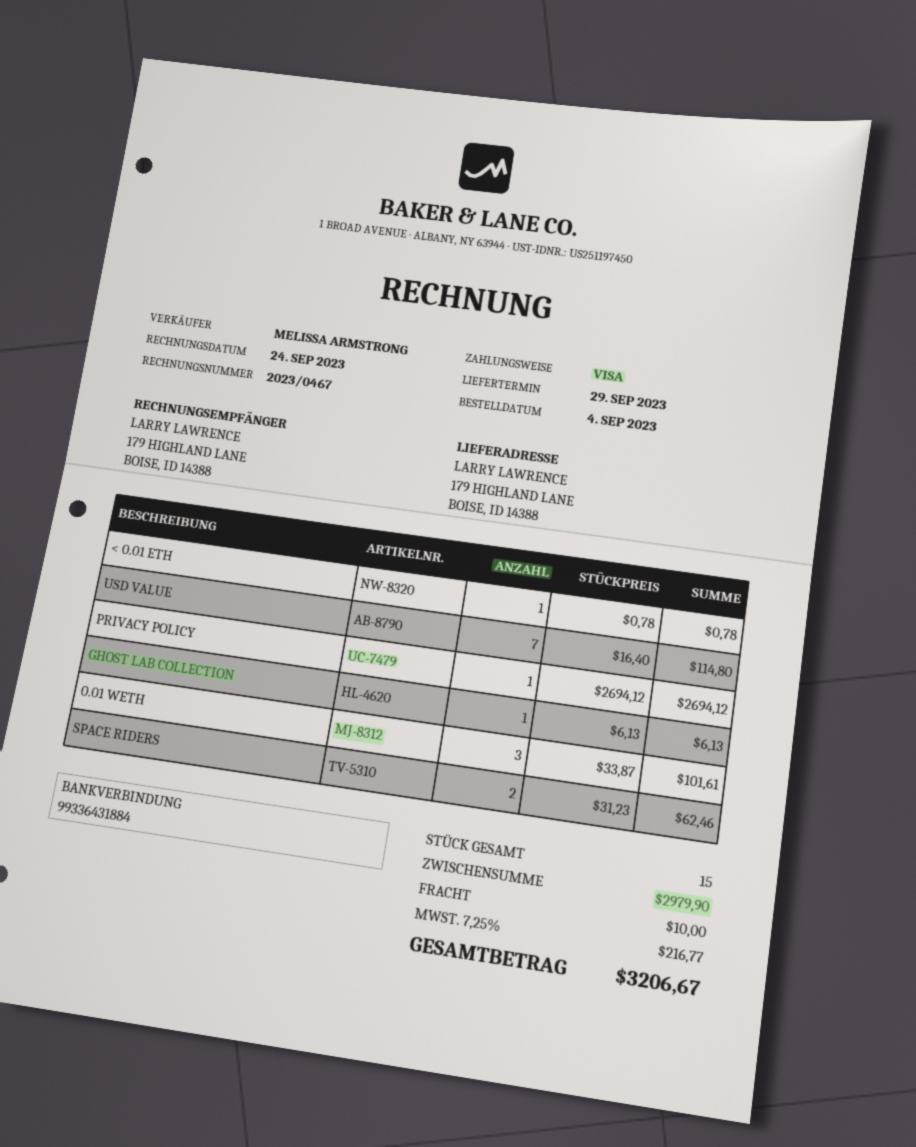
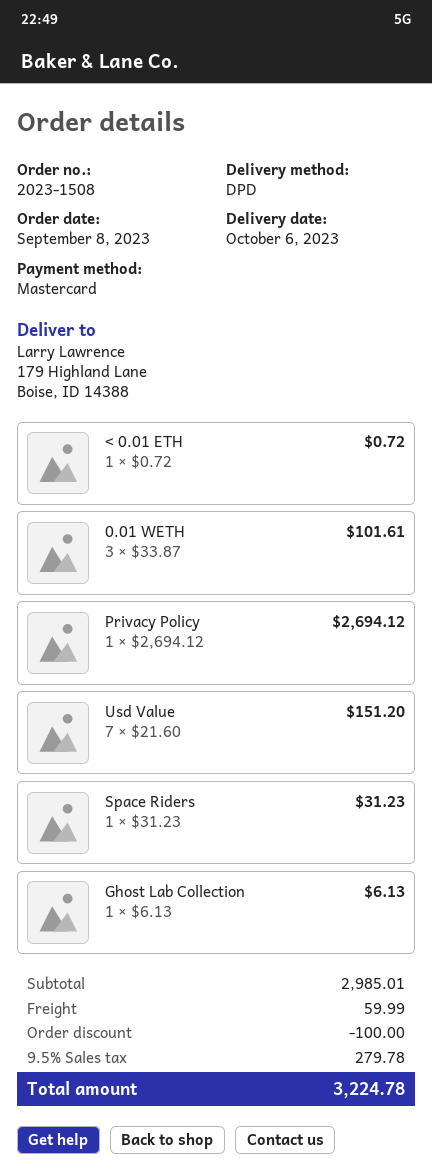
order date: 2023-09-04 -> 2023-09-08
delivery date: 2023-09-29 -> 2023-10-06
payment method: Visa -> Mastercard
< 0.01 ETH: 1 x 0.78 = 0.78 -> 1 x 0.72 = 0.72
USD VALUE: 7 x 16.40 = 114.80 -> 7 x 21.60 = 151.20
SPACE RIDERS: 2 x 31.23 = 62.46 -> 1 x 31.23 = 31.23
subtotal: 2979.90 -> 2985.01
discount: none -> 100.00
shipping: 10.00 -> 59.99
tax: 7.25% = 216.77 -> 9.5% = 279.78
total: 3206.67 -> 3224.78

